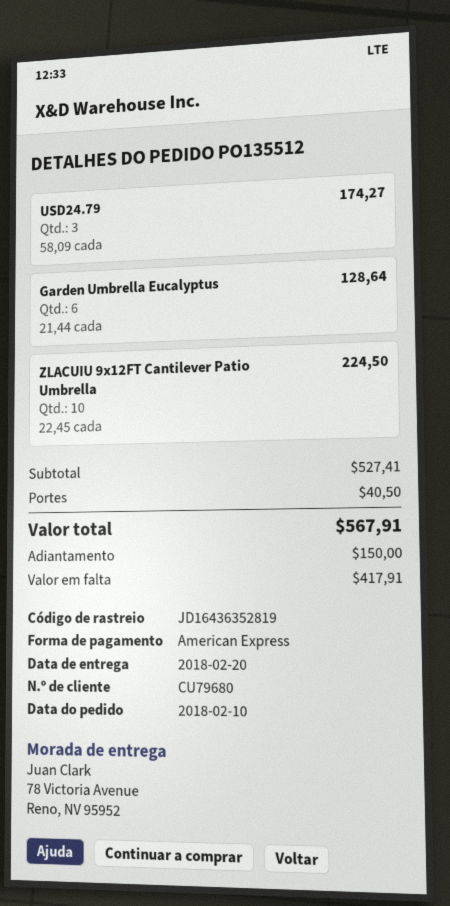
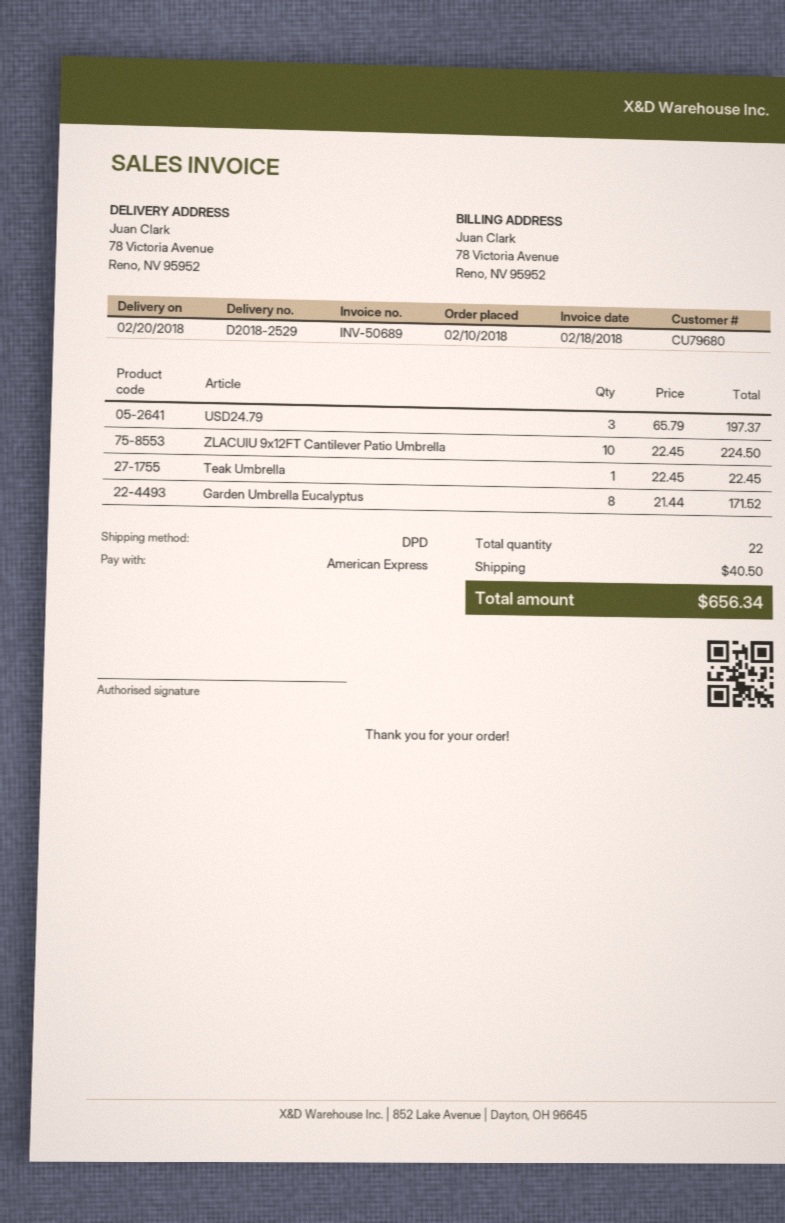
USD24.79: 3 x 58.09 = 174.27 -> 3 x 65.79 = 197.37
Garden Umbrella Eucalyptus: 6 x 21.44 = 128.64 -> 8 x 21.44 = 171.52
Teak Umbrella: none -> 1 x 22.45 = 22.45
total: 567.91 -> 656.34

